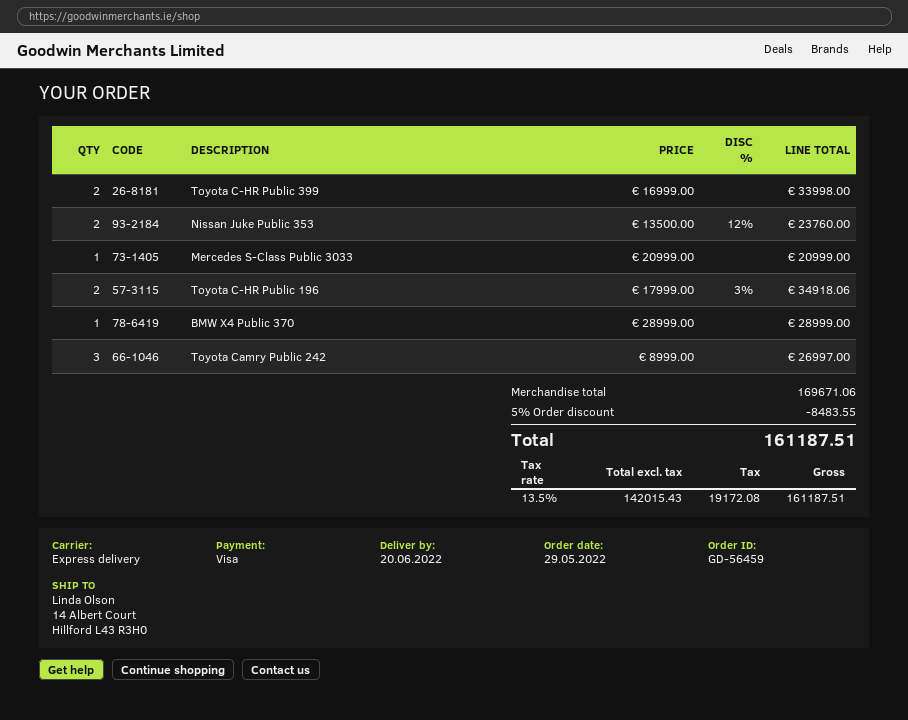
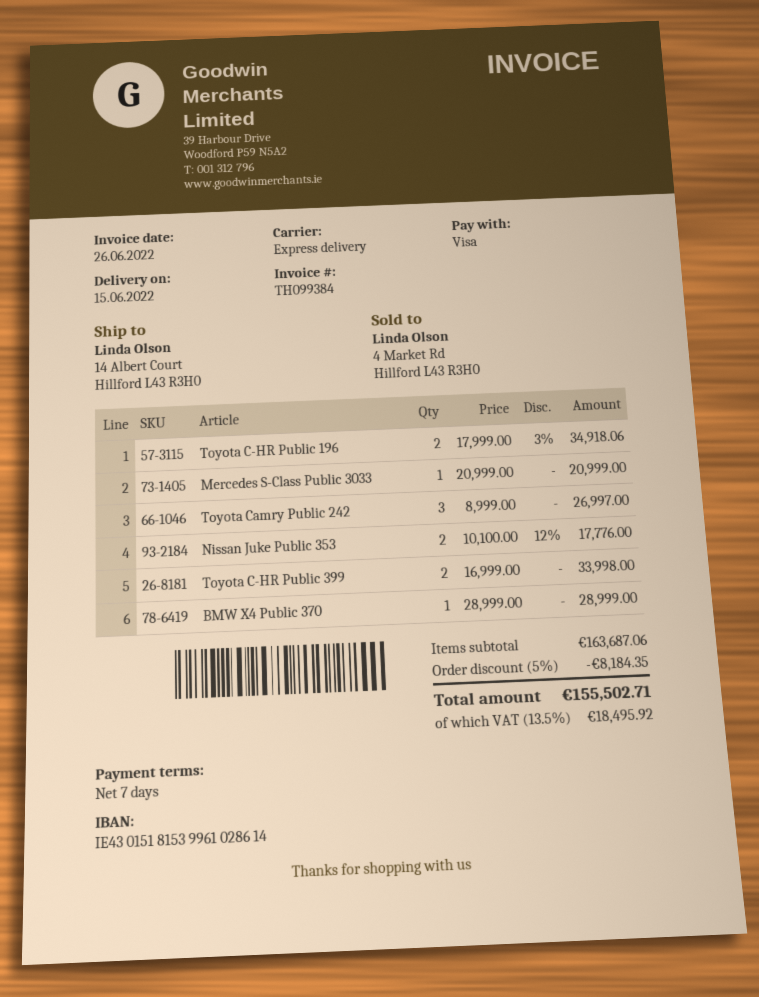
delivery date: 2022-06-20 -> 2022-06-15
Nissan Juke Public 353: 2 x 13500.00 - 12% = 23760.00 -> 2 x 10100.00 - 12% = 17776.00
subtotal: 169671.06 -> 163687.06
discount: 5% = 8483.55 -> 5% = 8184.35
tax: 13.5% = 19172.08 -> 13.5% = 18495.92
total: 161187.51 -> 155502.71

